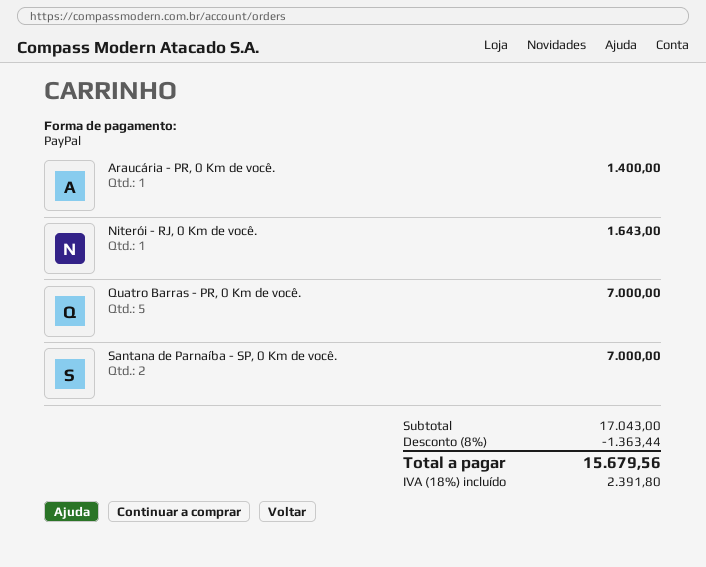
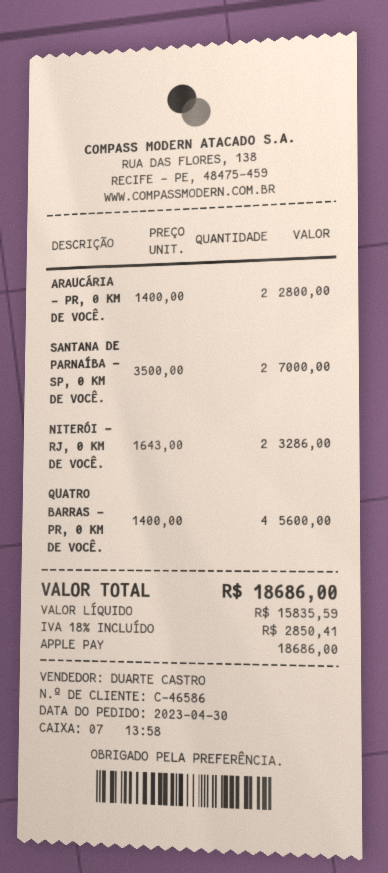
payment method: PayPal -> Apple Pay
Araucária - PR, 0 Km de você.: 1 for 1400.00 -> 2 for 2800.00
Niterói - RJ, 0 Km de você.: 1 for 1643.00 -> 2 for 3286.00
Quatro Barras - PR, 0 Km de você.: 5 for 7000.00 -> 4 for 5600.00
discount: 8% = 1363.44 -> none
tax: 18% = 2391.80 -> 18% = 2850.41
total: 15679.56 -> 18686.00

